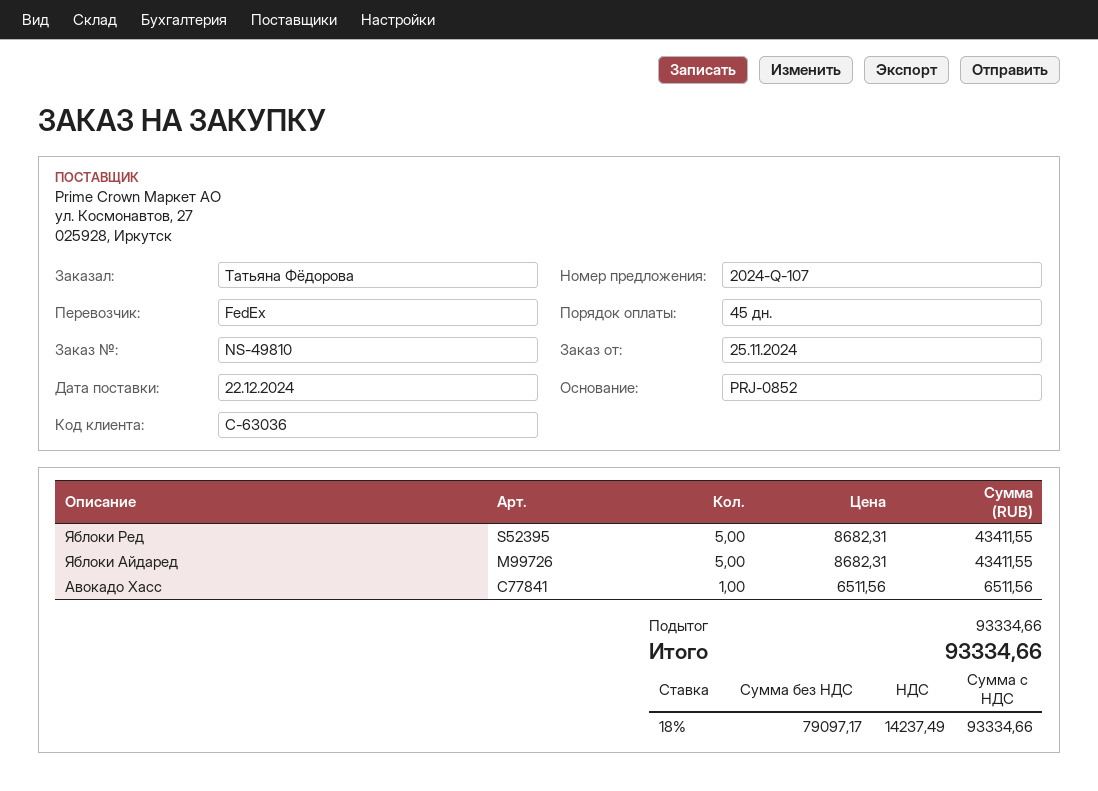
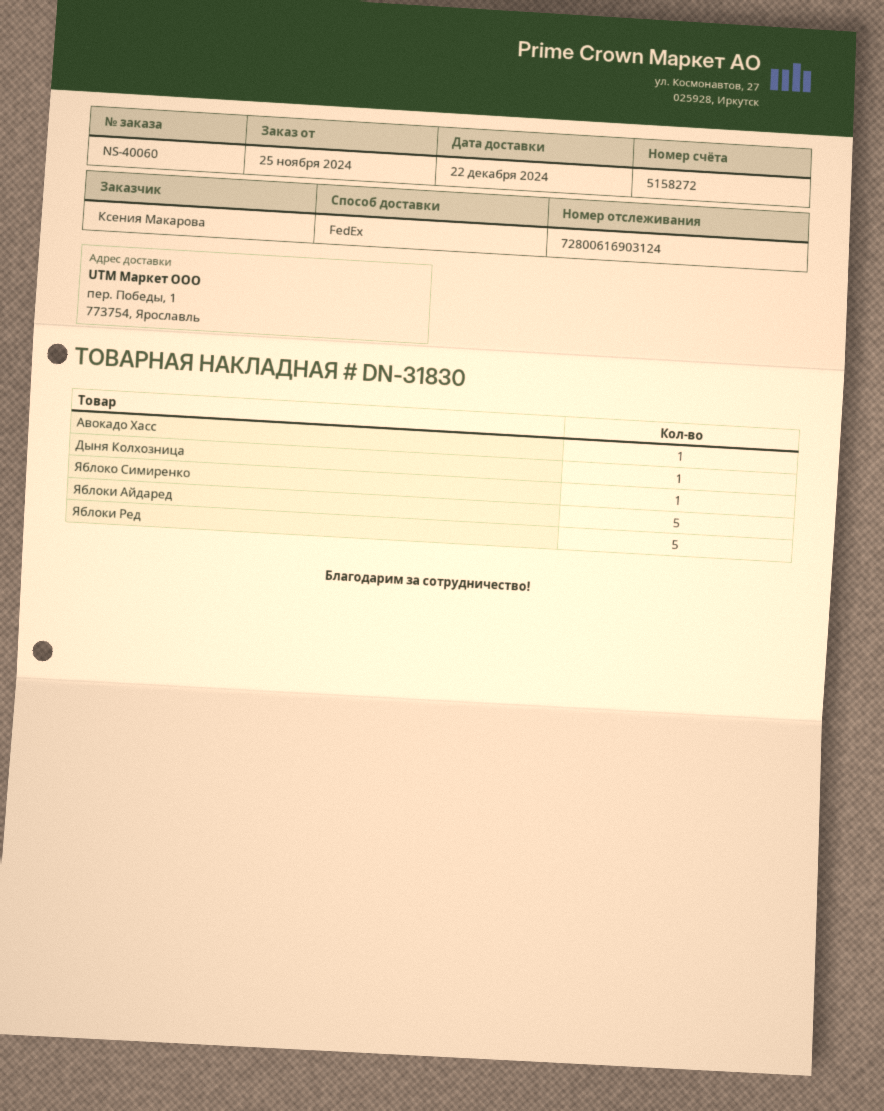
order number: NS-49810 -> NS-40060
ordered by: Татьяна Фёдорова -> Ксения Макарова
Дыня Колхозница: none -> 1
Яблоко Симиренко: none -> 1

